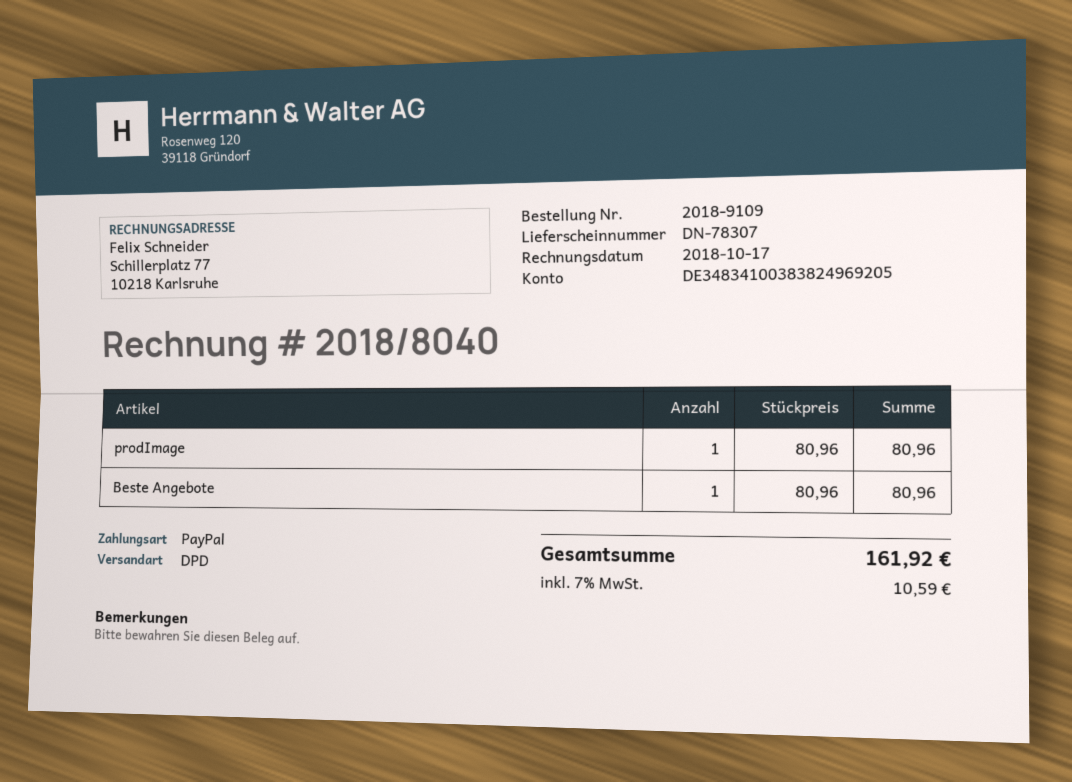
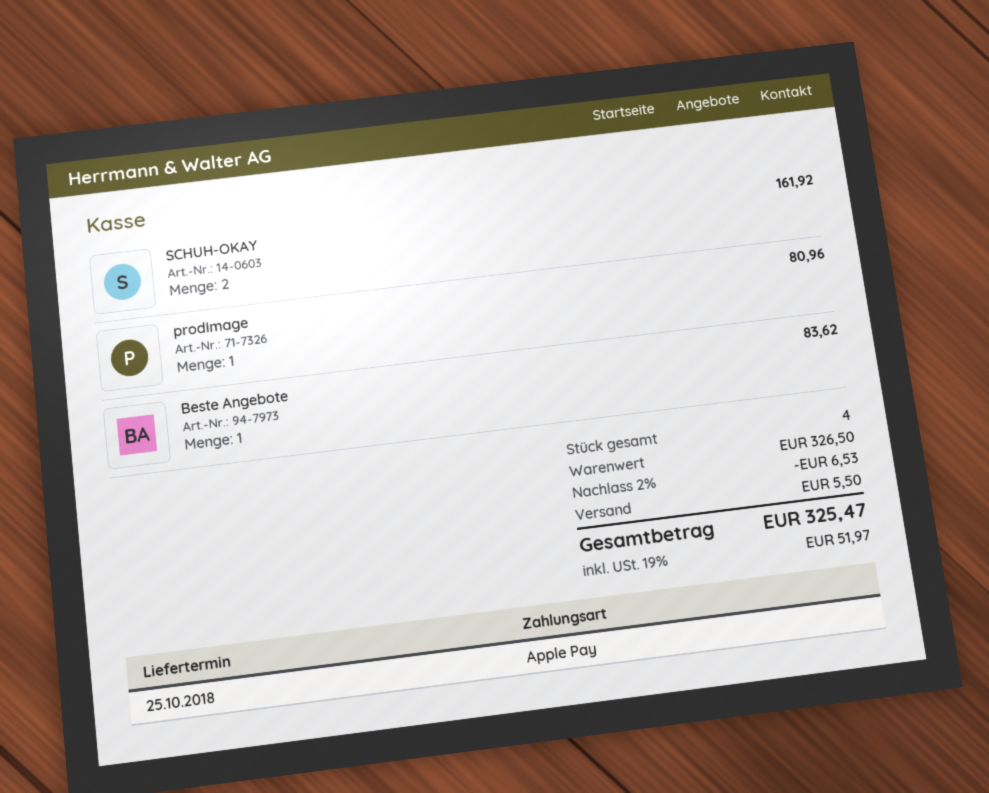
payment method: PayPal -> Apple Pay
Beste Angebote: 1 for 80.96 -> 1 for 83.62
SCHUH-OKAY: none -> 2 for 161.92
discount: none -> 2% = 6.53
shipping: none -> 5.50
tax: 7% = 10.59 -> 19% = 51.97
total: 161.92 -> 325.47

